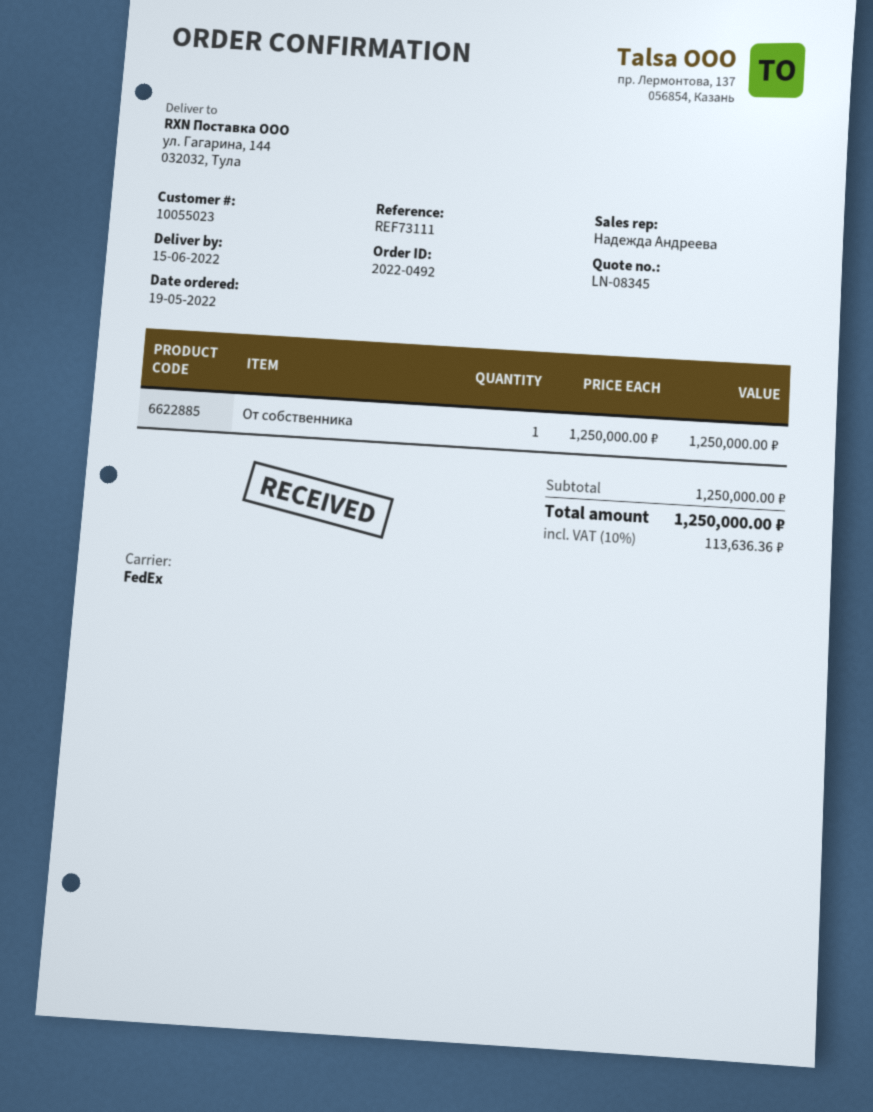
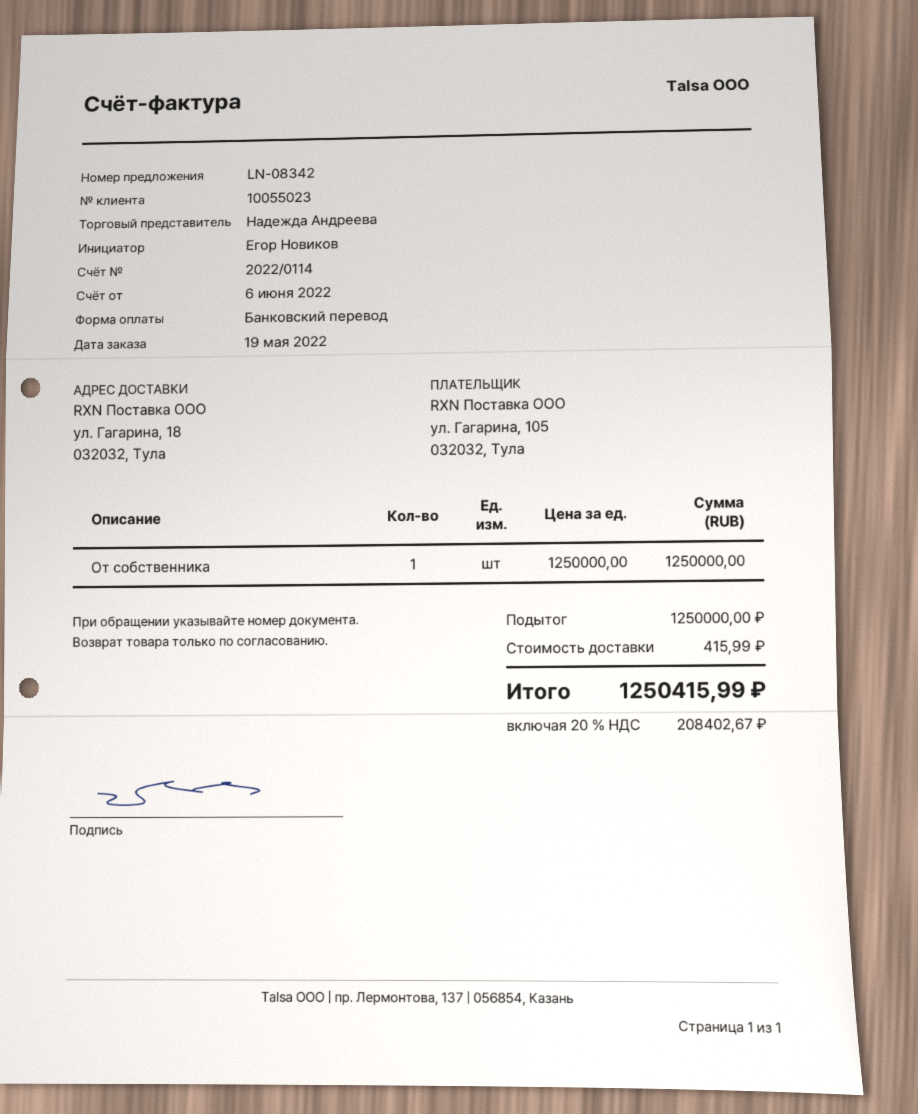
quote number: LN-08345 -> LN-08342
ship to: ул. Гагарина, 144, 032032, Тула -> ул. Гагарина, 18, 032032, Тула
shipping: none -> 415.99
tax: 10% = 113636.36 -> 20% = 208402.67
total: 1250000.00 -> 1250415.99

